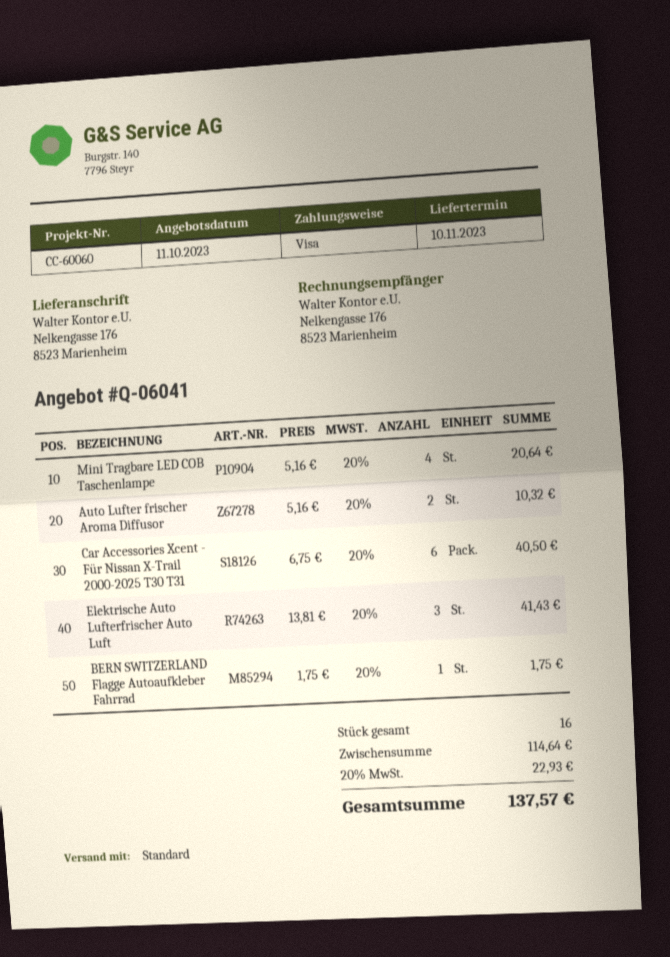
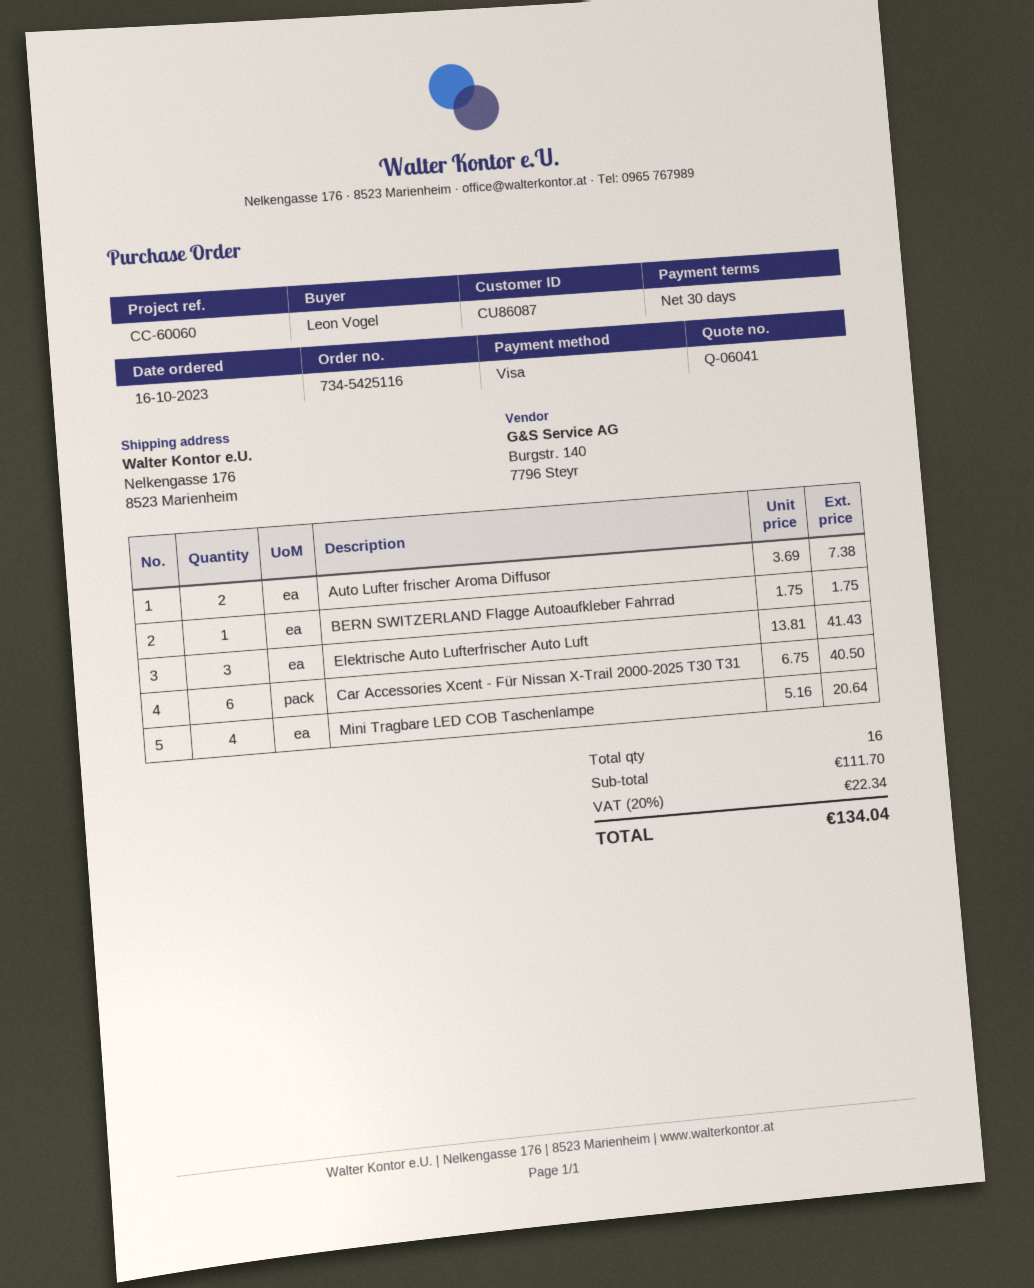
Auto Lufter frischer Aroma Diffusor: 2 x 5.16 = 10.32 -> 2 x 3.69 = 7.38
subtotal: 114.64 -> 111.70
tax: 20% = 22.93 -> 20% = 22.34
total: 137.57 -> 134.04

